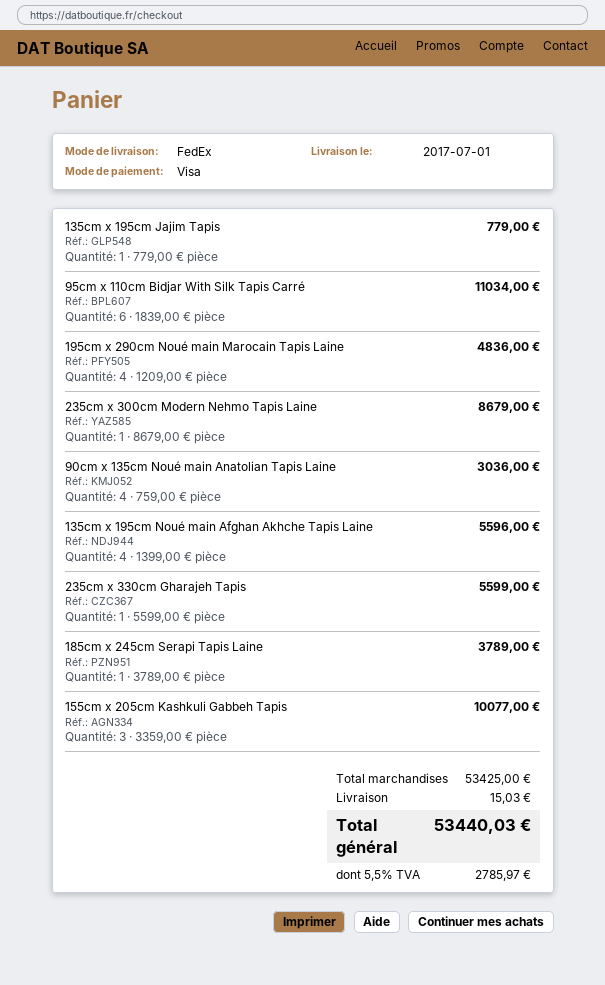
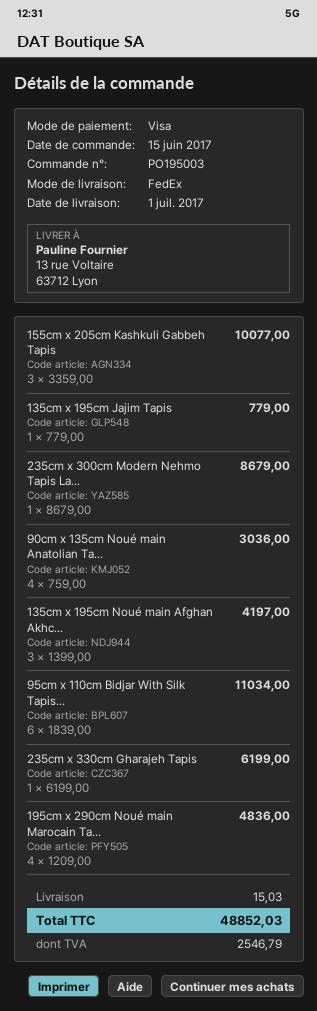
135cm x 195cm Noué main Afghan Akhche Tapis Laine: 4 x 1399.00 = 5596.00 -> 3 x 1399.00 = 4197.00
235cm x 330cm Gharajeh Tapis: 1 x 5599.00 = 5599.00 -> 1 x 6199.00 = 6199.00
185cm x 245cm Serapi Tapis Laine: 1 x 3789.00 = 3789.00 -> none
tax: 2785.97 -> 2546.79
total: 53440.03 -> 48852.03

